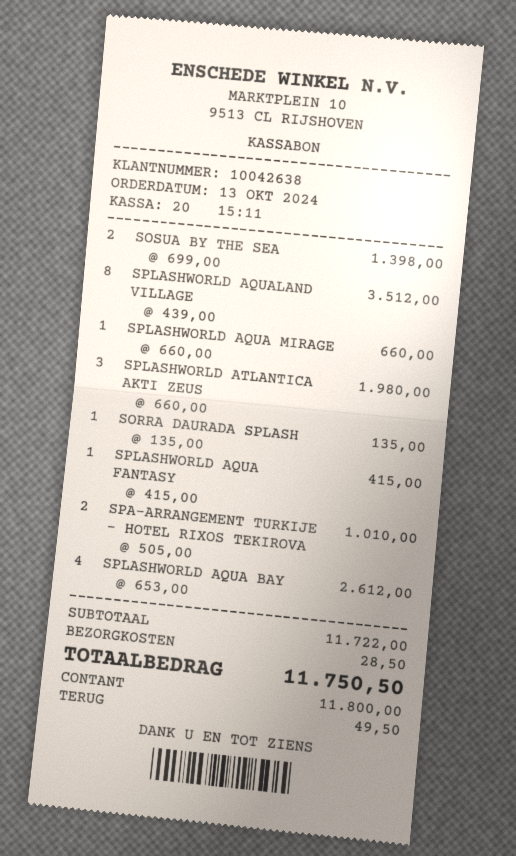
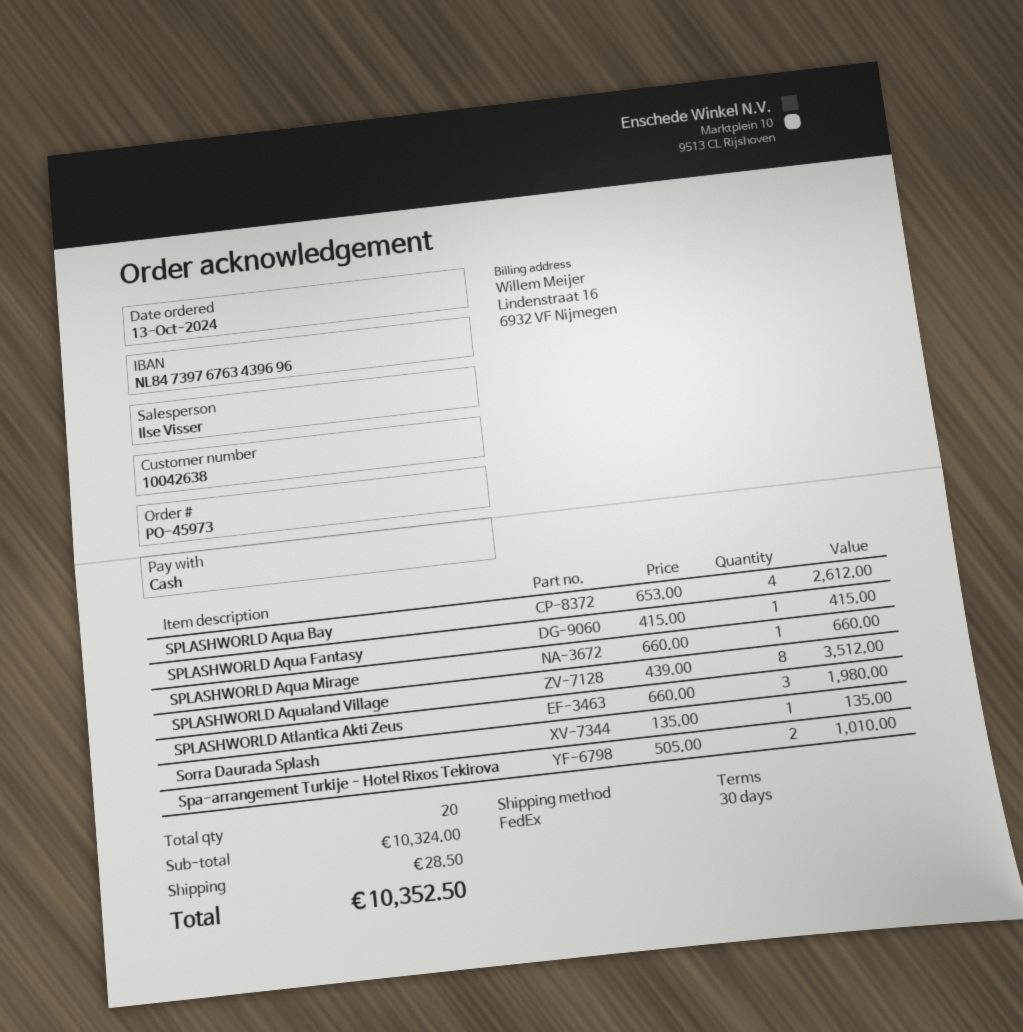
SOSUA BY THE SEA: 2 x 699.00 = 1398.00 -> none
subtotal: 11722.00 -> 10324.00
total: 11750.50 -> 10352.50

